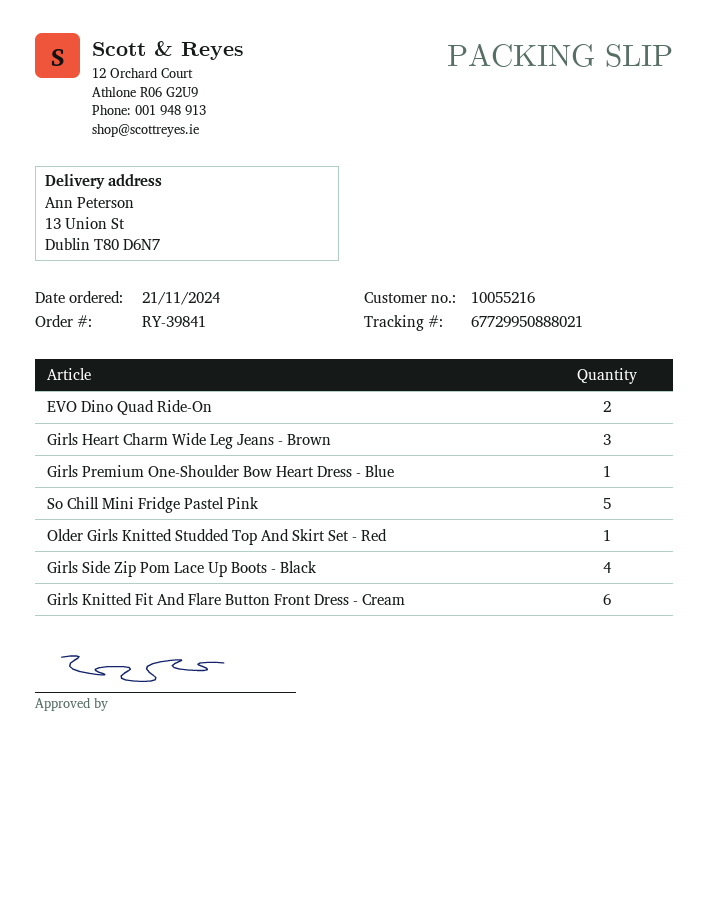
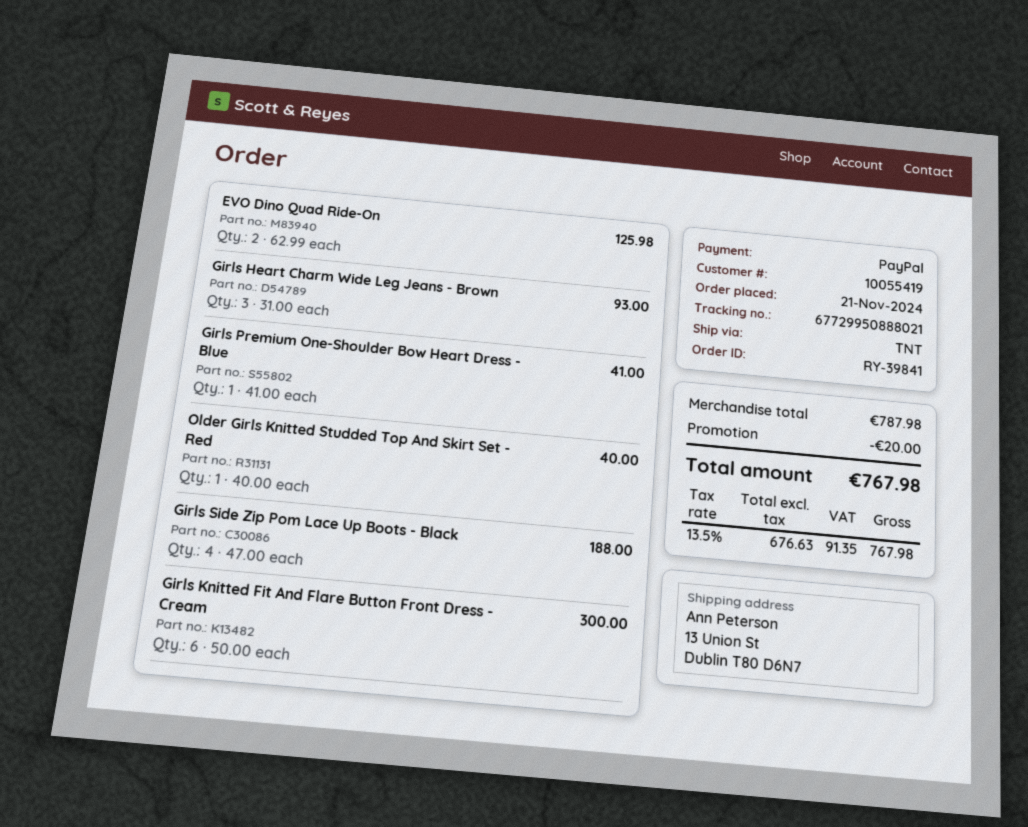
customer number: 10055216 -> 10055419
So Chill Mini Fridge Pastel Pink: 5 -> none

